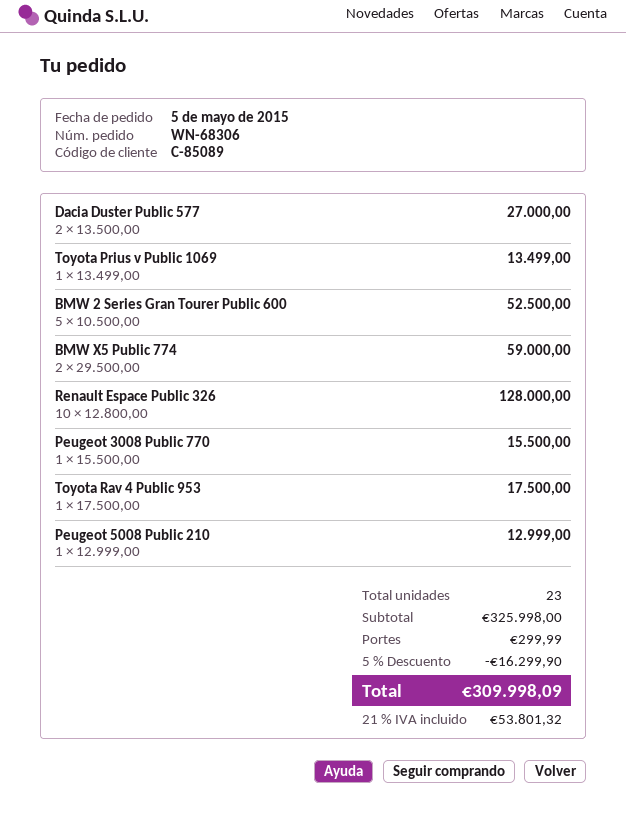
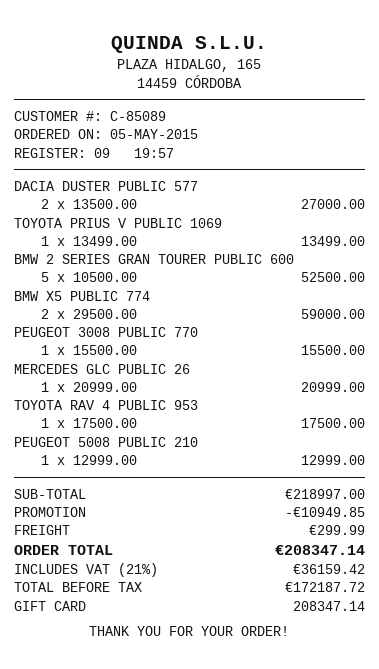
Renault Espace Public 326: 10 x 12800.00 = 128000.00 -> none
MERCEDES GLC PUBLIC 26: none -> 1 x 20999.00 = 20999.00
subtotal: 325998.00 -> 218997.00
discount: 16299.90 -> 10949.85
tax: 21% = 53801.32 -> 21% = 36159.42
total: 309998.09 -> 208347.14

